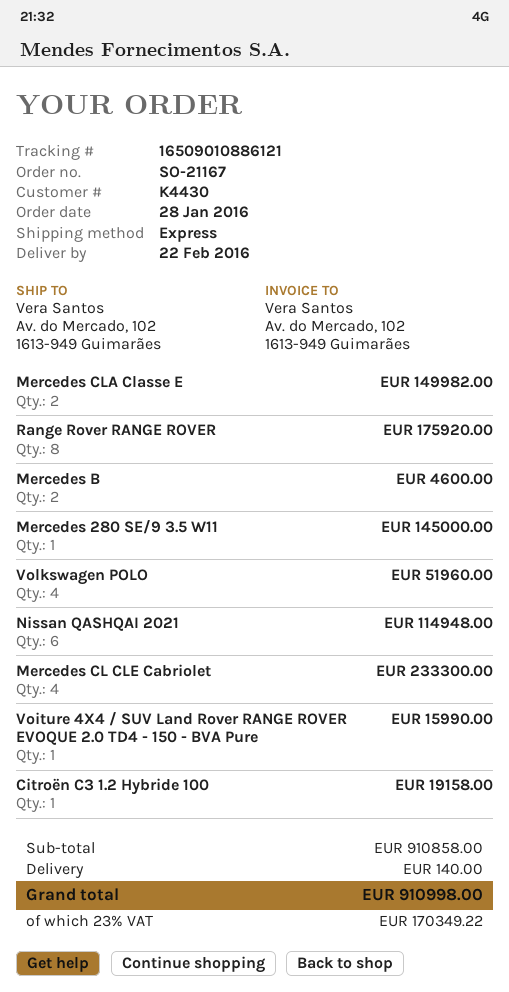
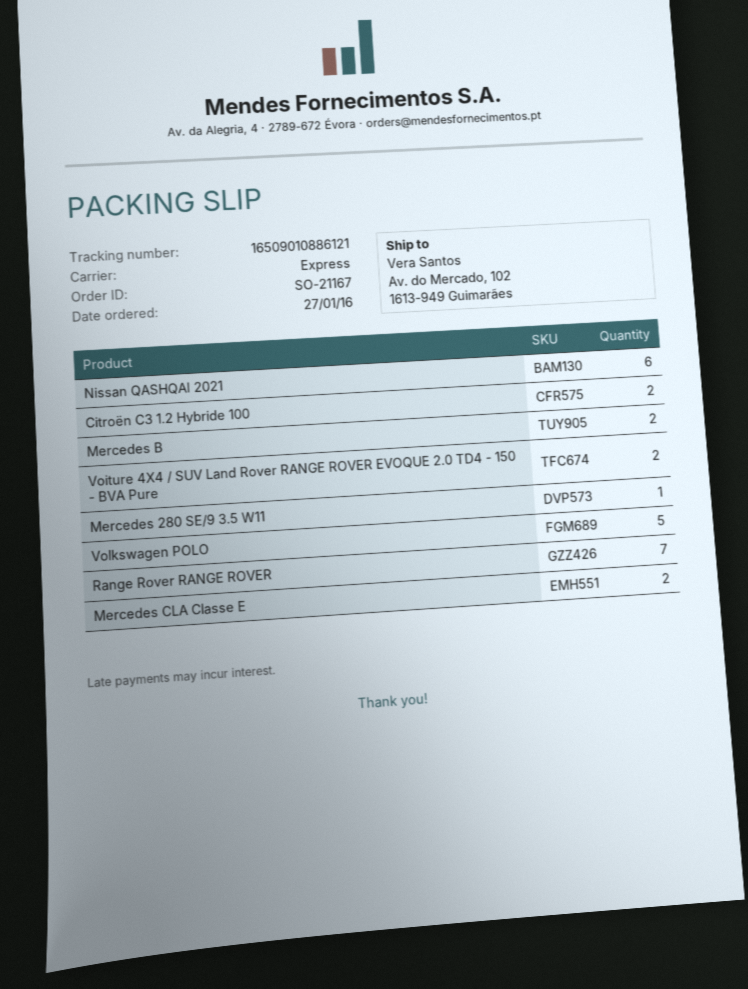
order date: 2016-01-28 -> 2016-01-27
Range Rover RANGE ROVER: 8 -> 7
Volkswagen POLO: 4 -> 5
Mercedes CL CLE Cabriolet: 4 -> none
Voiture 4X4 / SUV Land Rover RANGE ROVER EVOQUE 2.0 TD4 - 150 - BVA Pure: 1 -> 2
Citroën C3 1.2 Hybride 100: 1 -> 2

